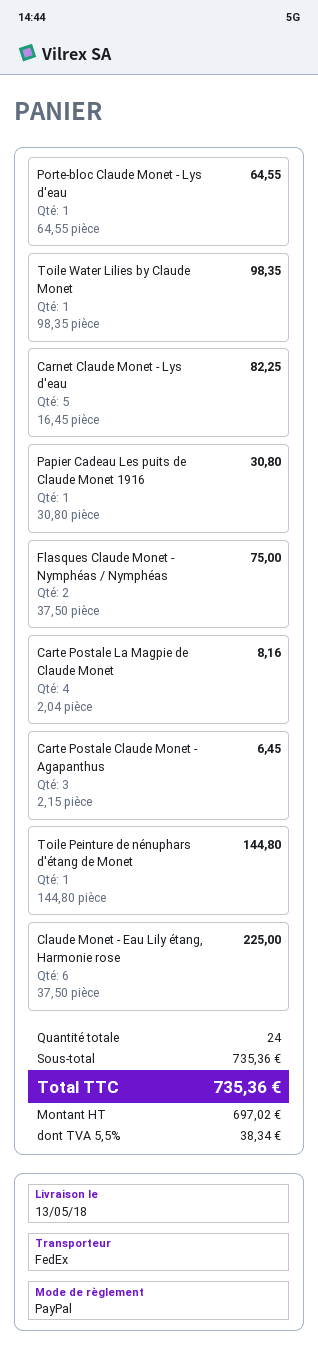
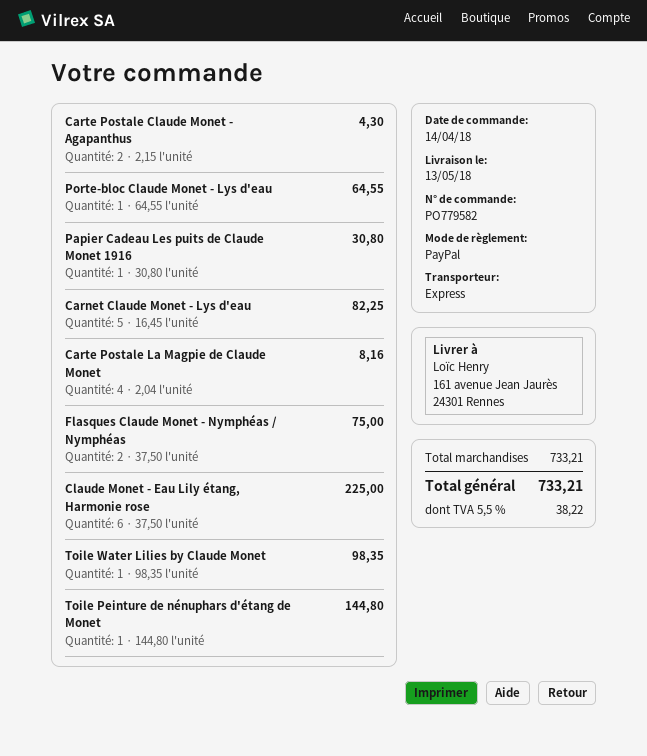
shipping method: FedEx -> express
Carte Postale Claude Monet - Agapanthus: 3 x 2.15 = 6.45 -> 2 x 2.15 = 4.30
subtotal: 735.36 -> 733.21
tax: 5.5% = 38.34 -> 5.5% = 38.22
total: 735.36 -> 733.21

